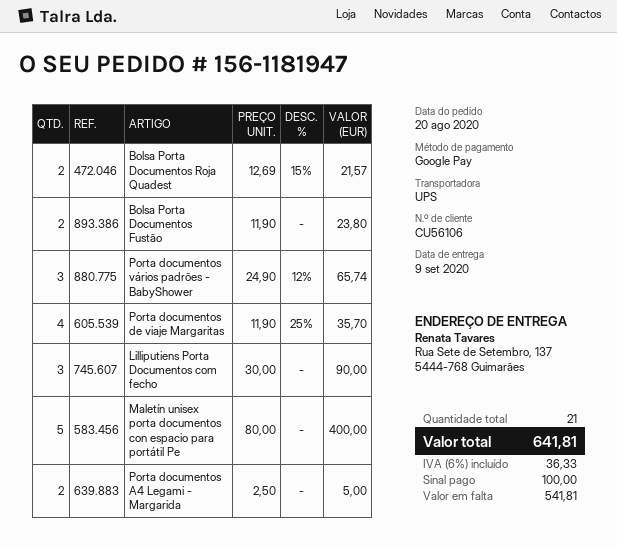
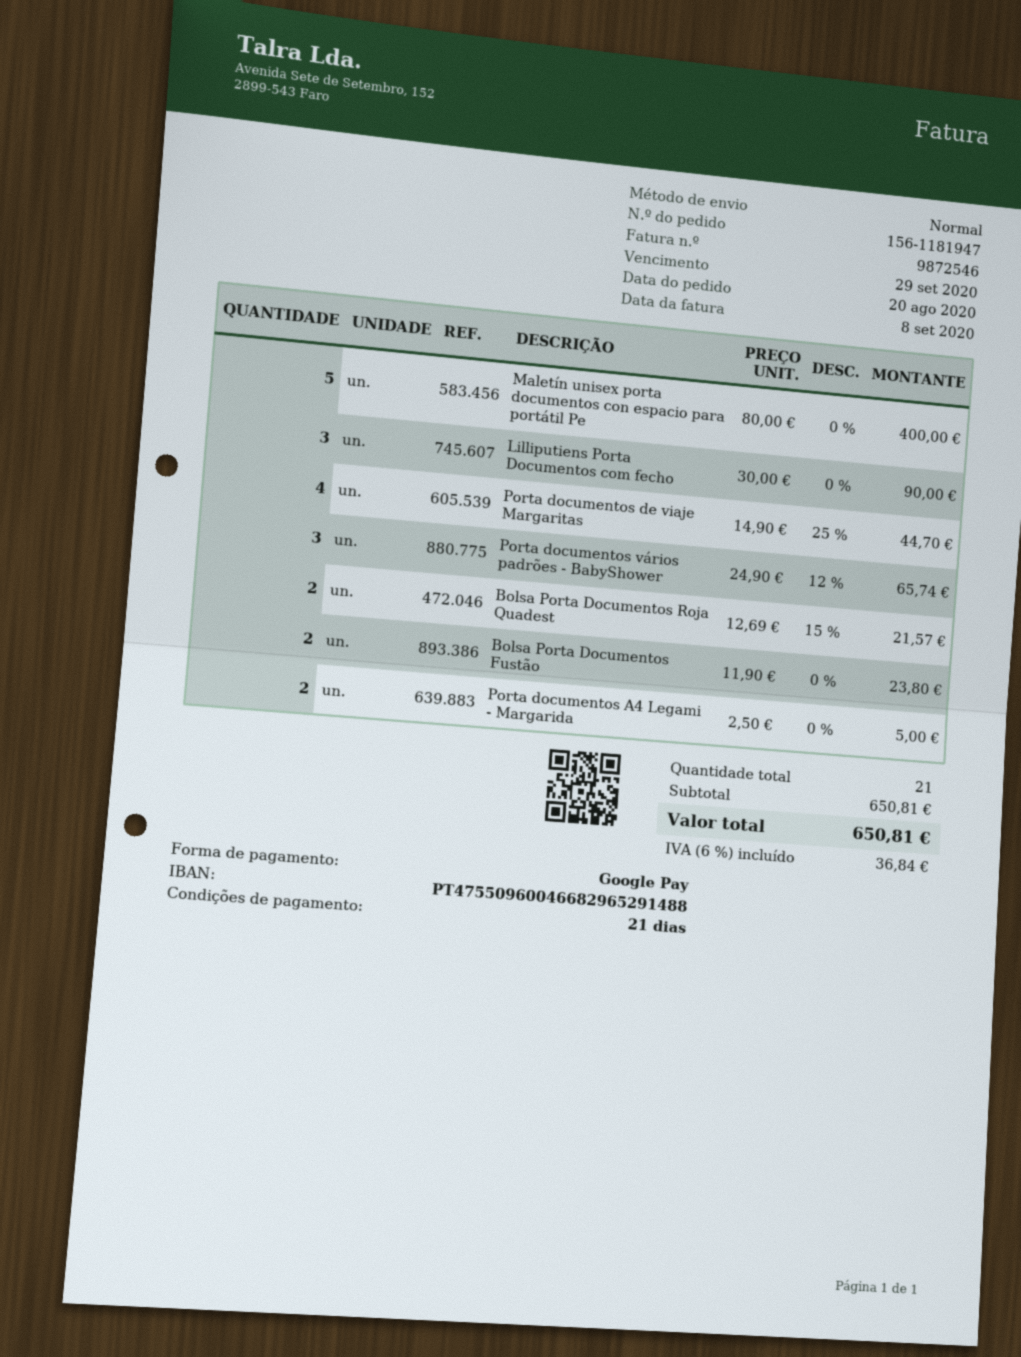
shipping method: UPS -> standard
Porta documentos de viaje Margaritas: 4 x 11.90 - 25% = 35.70 -> 4 x 14.90 - 25% = 44.70
tax: 6% = 36.33 -> 6% = 36.84
total: 641.81 -> 650.81

